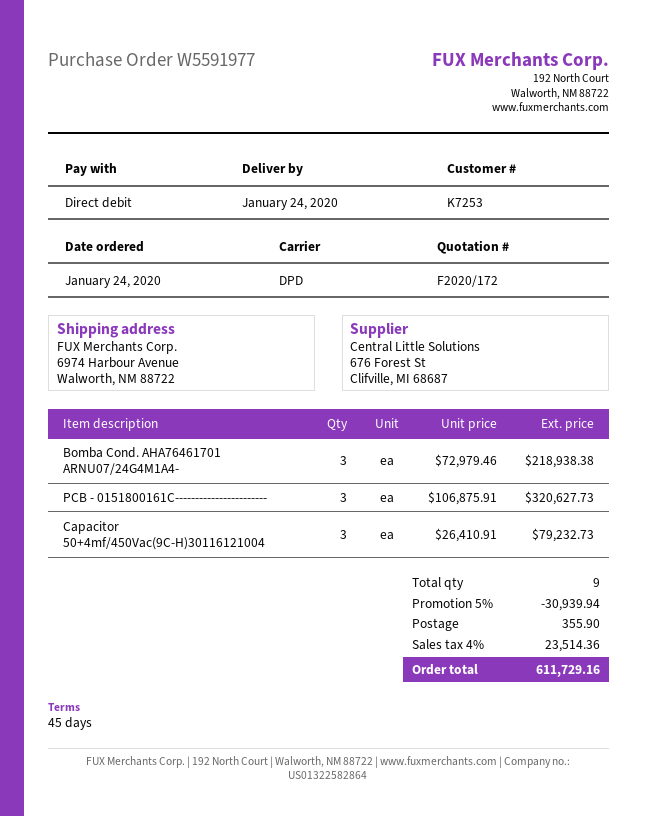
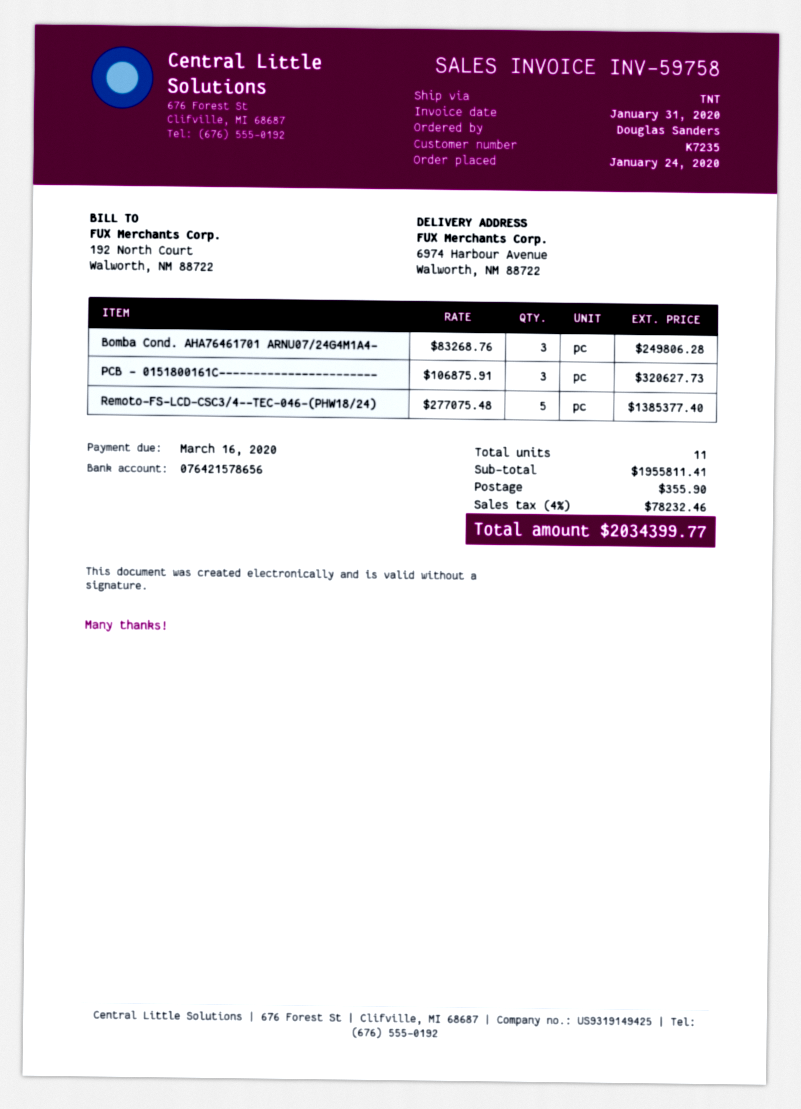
customer number: K7253 -> K7235
shipping method: DPD -> TNT
Bomba Cond. AHA76461701 ARNU07/24G4M1A4-: 3 x 72979.46 = 218938.38 -> 3 x 83268.76 = 249806.28
Capacitor 50+4mf/450Vac(9C-H)30116121004: 3 x 26410.91 = 79232.73 -> none
Remoto-FS-LCD-CSC3/4--TEC-046-(PHW18/24): none -> 5 x 277075.48 = 1385377.40
total quantity: 9 -> 11
discount: 5% = 30939.94 -> none
tax: 4% = 23514.36 -> 4% = 78232.46
total: 611729.16 -> 2034399.77

